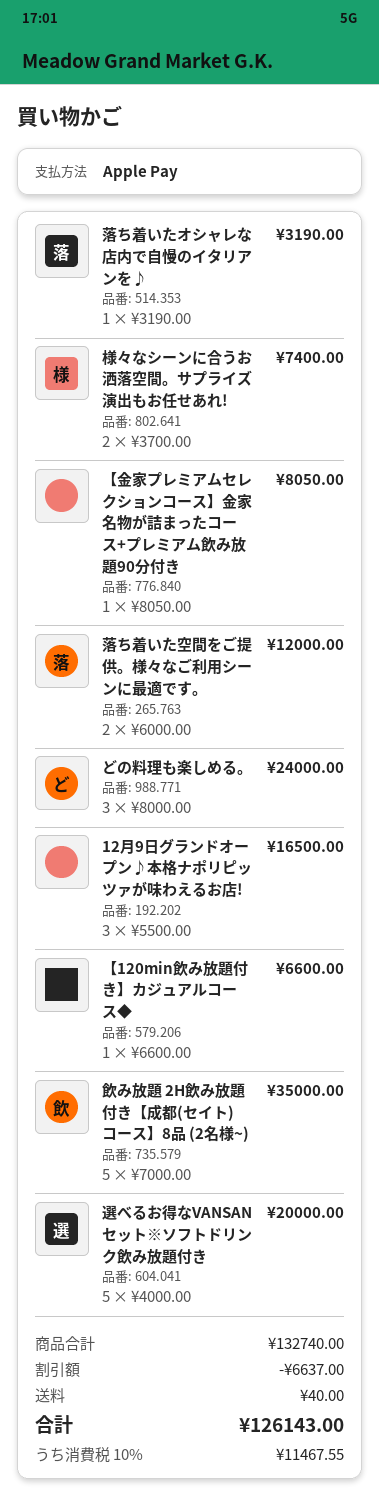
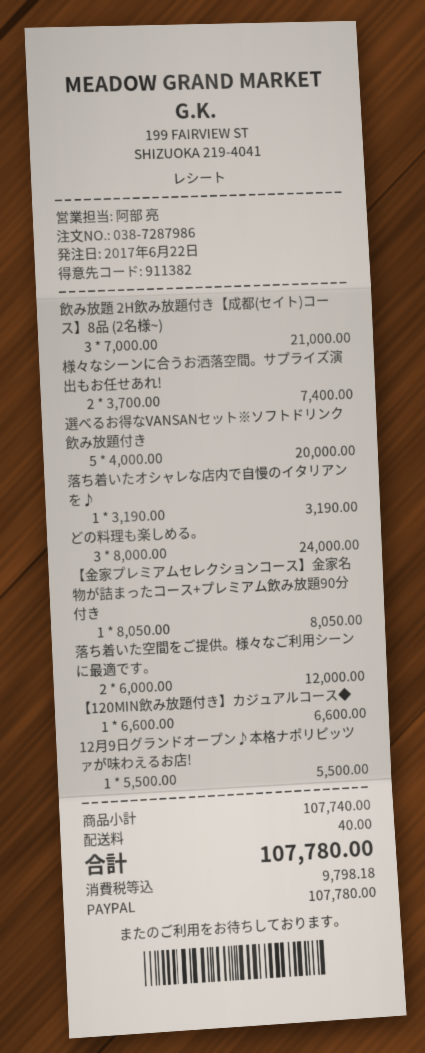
payment method: Apple Pay -> PayPal
12月9日グランドオープン♪本格ナポリピッツァが味わえるお店!: 3 x 5500.00 = 16500.00 -> 1 x 5500.00 = 5500.00
飲み放題 2H飲み放題付き【成都(セイト)コース】8品 (2名様~): 5 x 7000.00 = 35000.00 -> 3 x 7000.00 = 21000.00
subtotal: 132740.00 -> 107740.00
discount: 6637.00 -> none
tax: 11467.55 -> 9798.18
total: 126143.00 -> 107780.00

